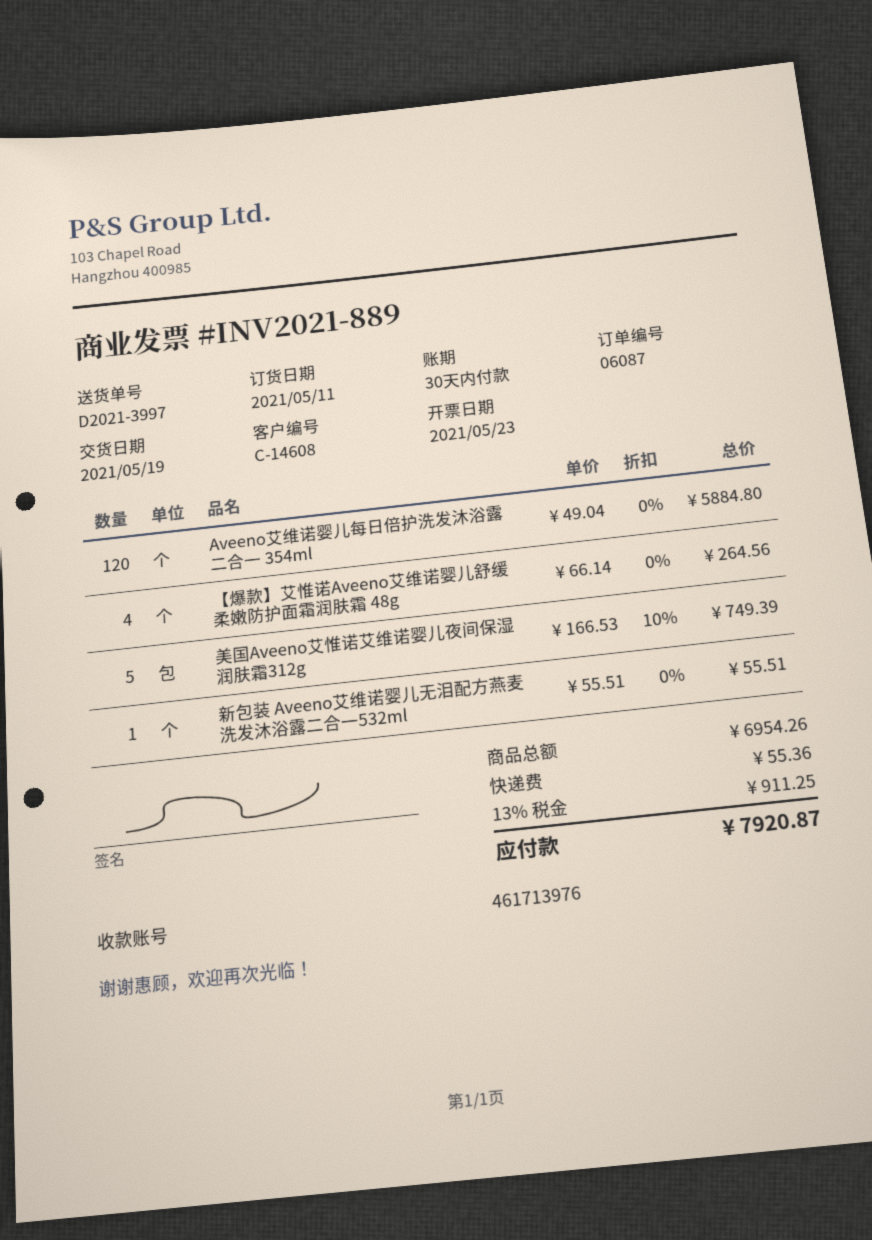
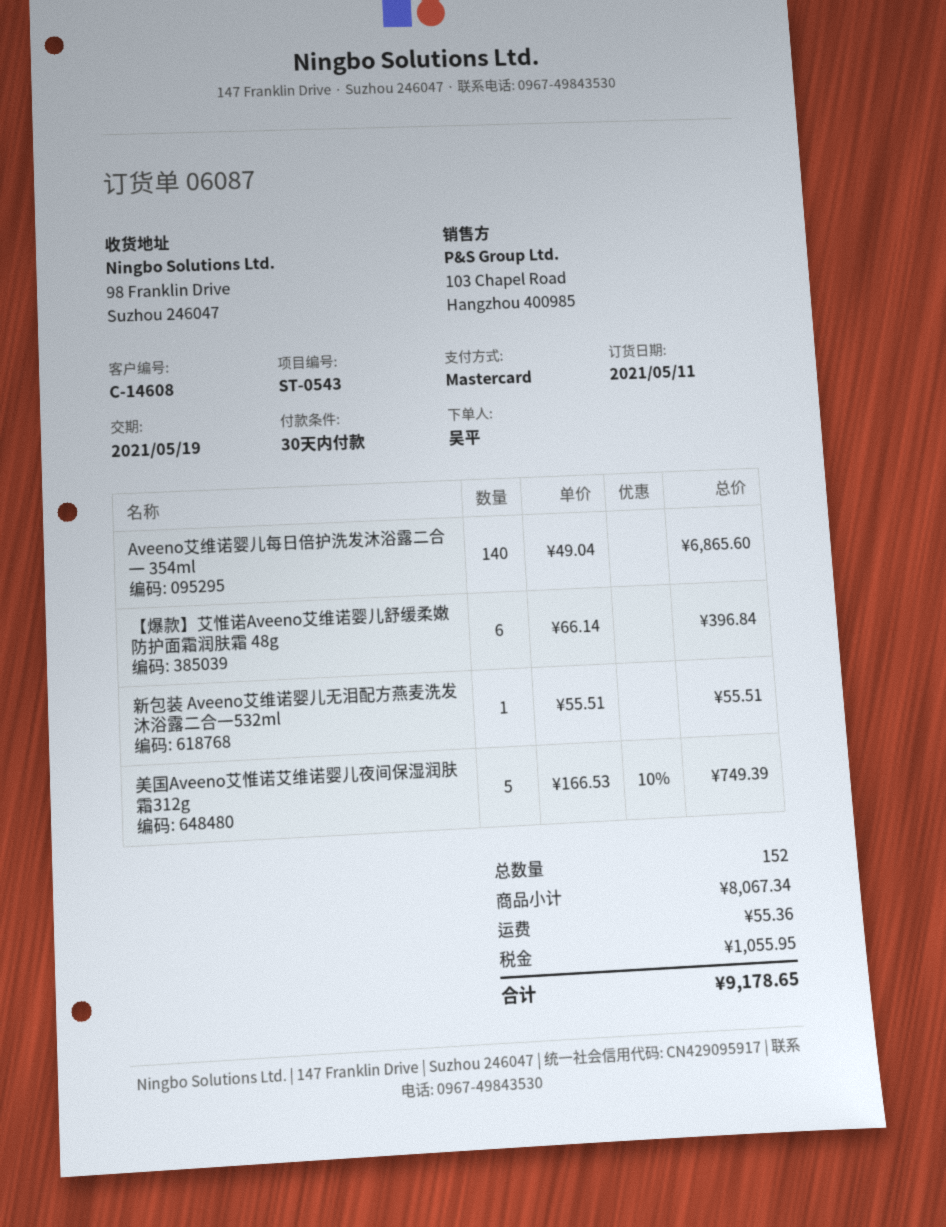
Aveeno艾维诺婴儿每日倍护洗发沐浴露二合一 354ml: 120 x 49.04 = 5884.80 -> 140 x 49.04 = 6865.60
【爆款】艾惟诺Aveeno艾维诺婴儿舒缓柔嫩防护面霜润肤霜 48g: 4 x 66.14 = 264.56 -> 6 x 66.14 = 396.84
subtotal: 6954.26 -> 8067.34
tax: 911.25 -> 1055.95
total: 7920.87 -> 9178.65

